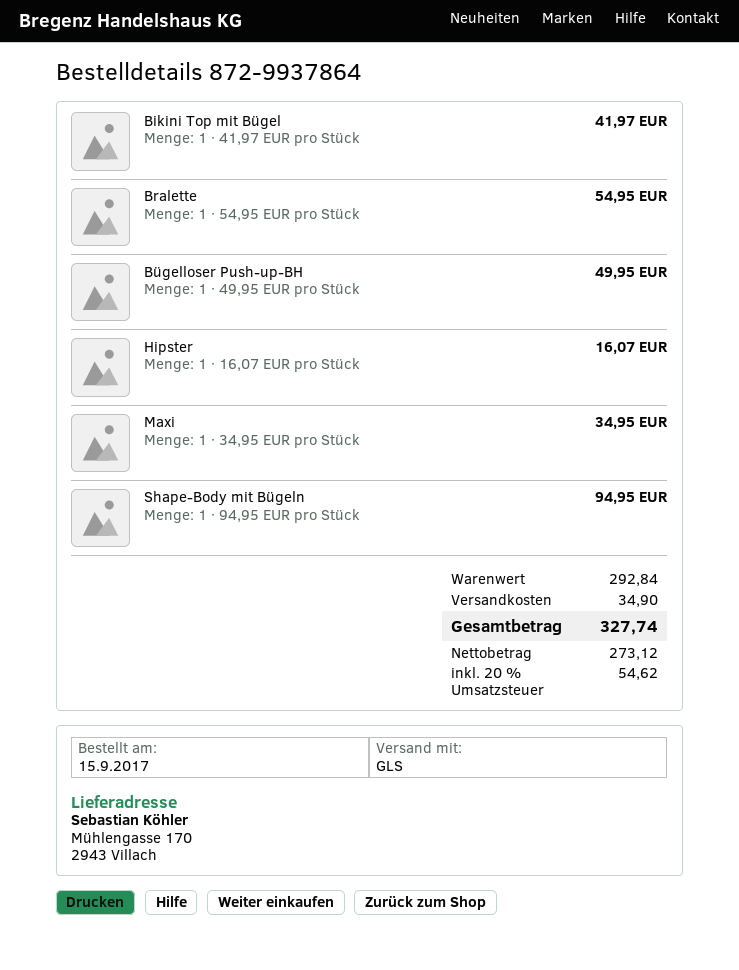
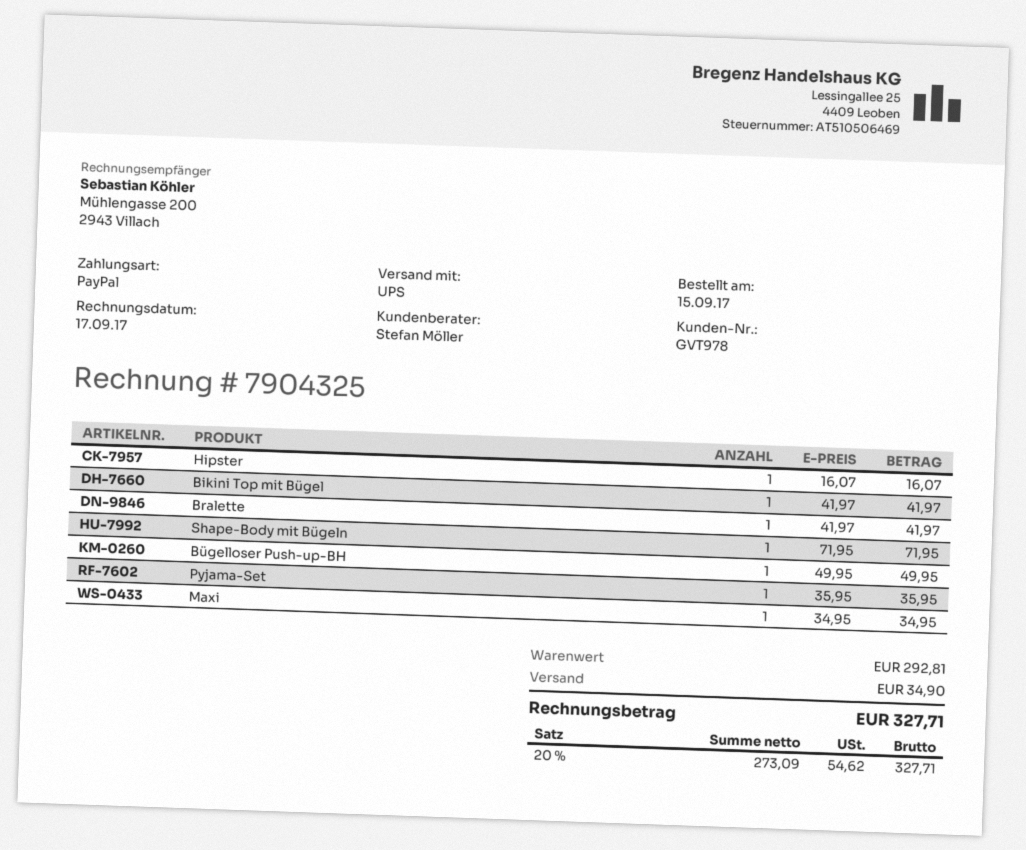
shipping method: GLS -> UPS
Bralette: 1 x 54.95 = 54.95 -> 1 x 41.97 = 41.97
Shape-Body mit Bügeln: 1 x 94.95 = 94.95 -> 1 x 71.95 = 71.95
Pyjama-Set: none -> 1 x 35.95 = 35.95
subtotal: 292.84 -> 292.81
net: 273.12 -> 273.09
total: 327.74 -> 327.71

